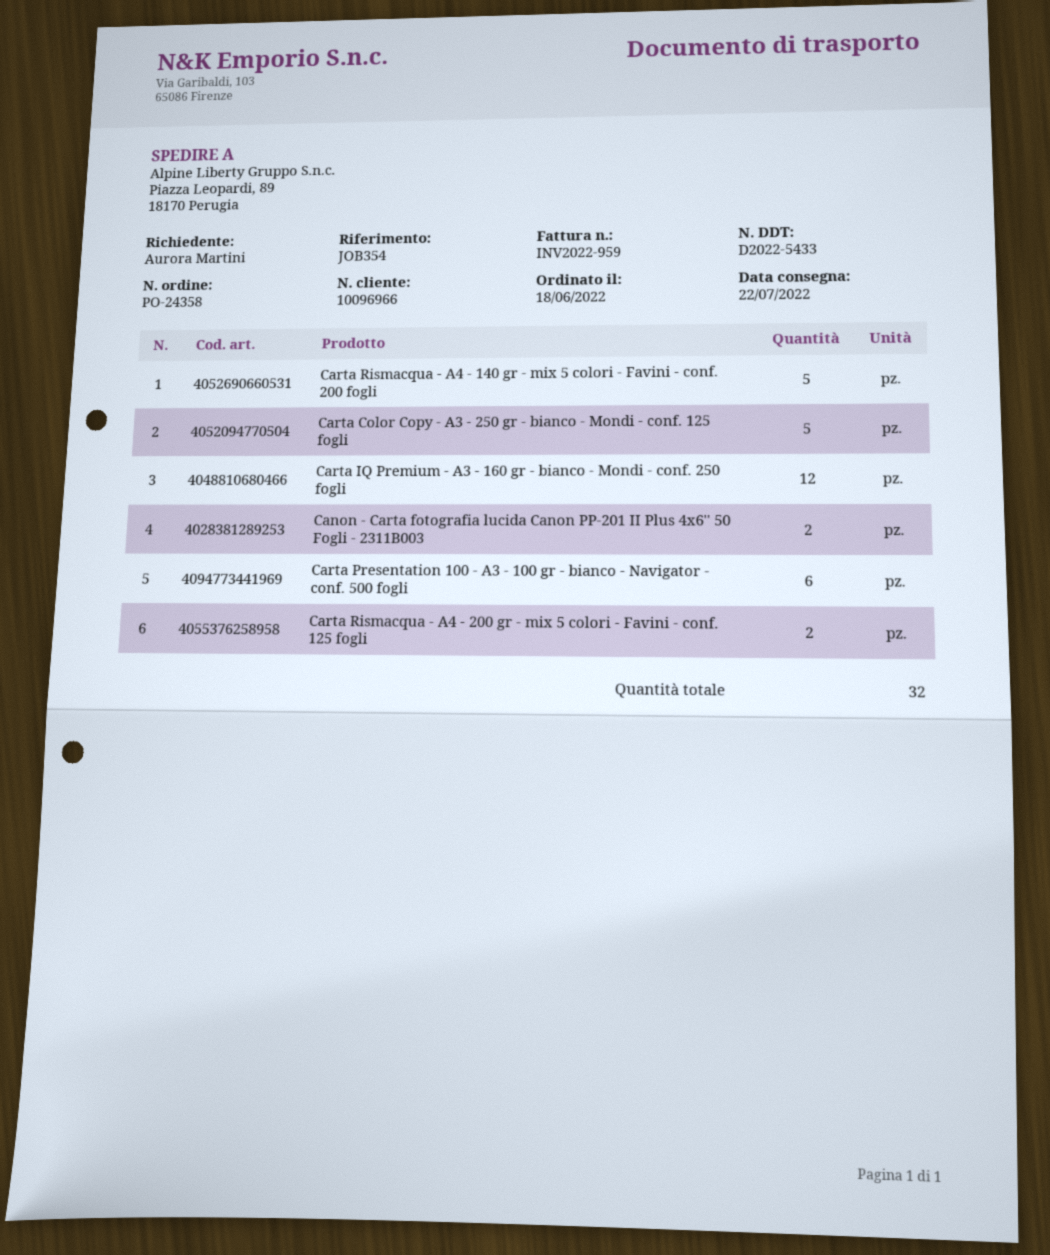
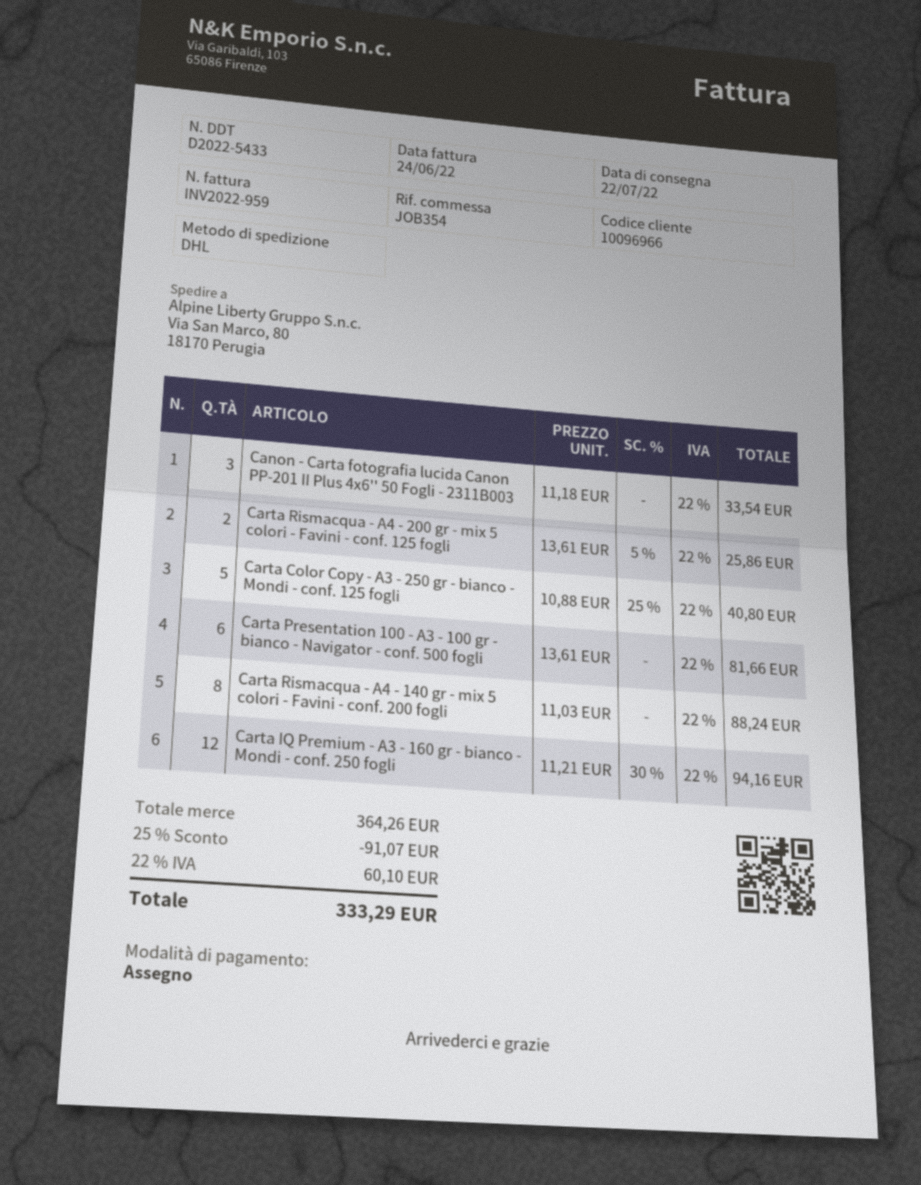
ship to: Piazza Leopardi, 89, 18170 Perugia -> Via San Marco, 80, 18170 Perugia
Carta Rismacqua - A4 - 140 gr - mix 5 colori - Favini - conf. 200 fogli: 5 -> 8
Canon - Carta fotografia lucida Canon PP-201 II Plus 4x6'' 50 Fogli - 2311B003: 2 -> 3

